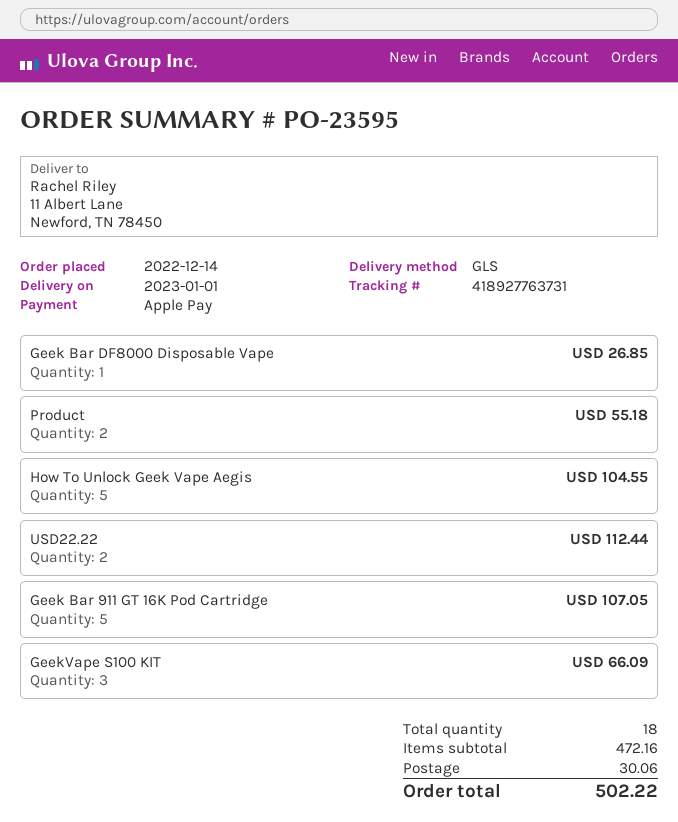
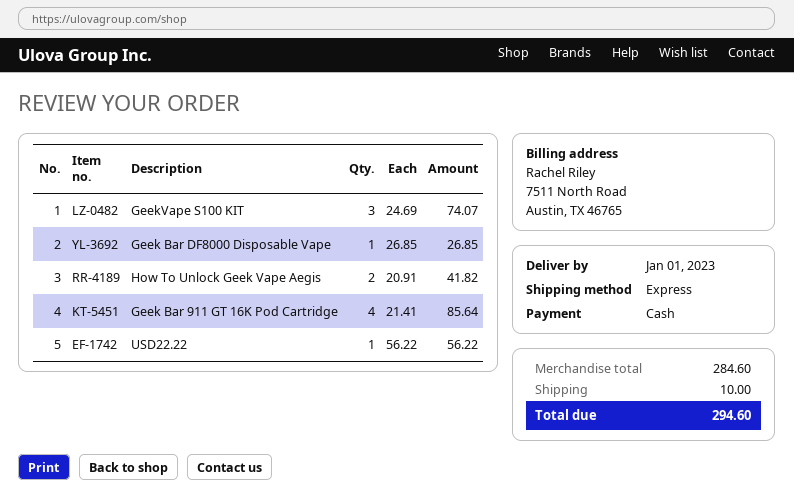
payment method: Apple Pay -> cash
shipping method: GLS -> express
Product: 2 for 55.18 -> none
How To Unlock Geek Vape Aegis: 5 for 104.55 -> 2 for 41.82
USD22.22: 2 for 112.44 -> 1 for 56.22
Geek Bar 911 GT 16K Pod Cartridge: 5 for 107.05 -> 4 for 85.64
GeekVape S100 KIT: 3 for 66.09 -> 3 for 74.07
subtotal: 472.16 -> 284.60
shipping: 30.06 -> 10.00
total: 502.22 -> 294.60

